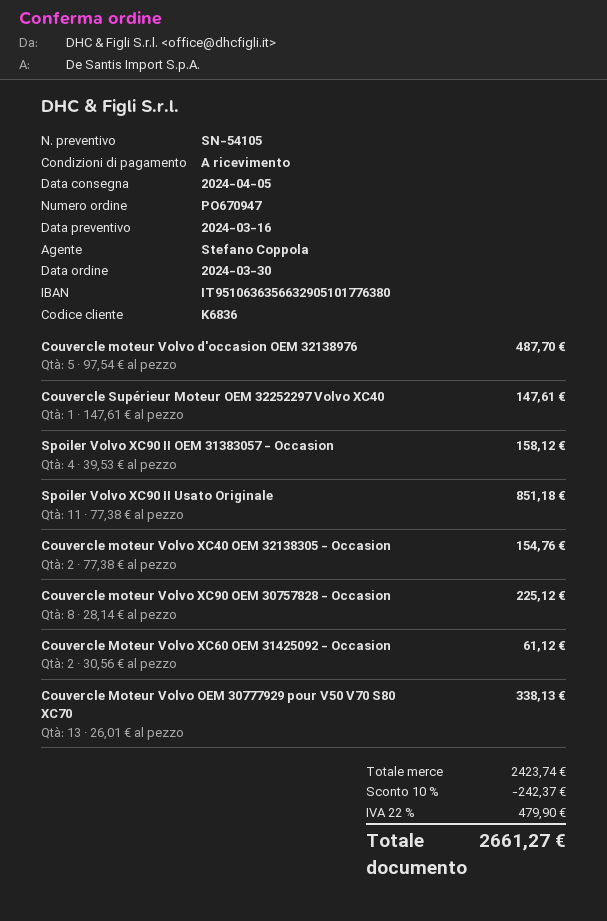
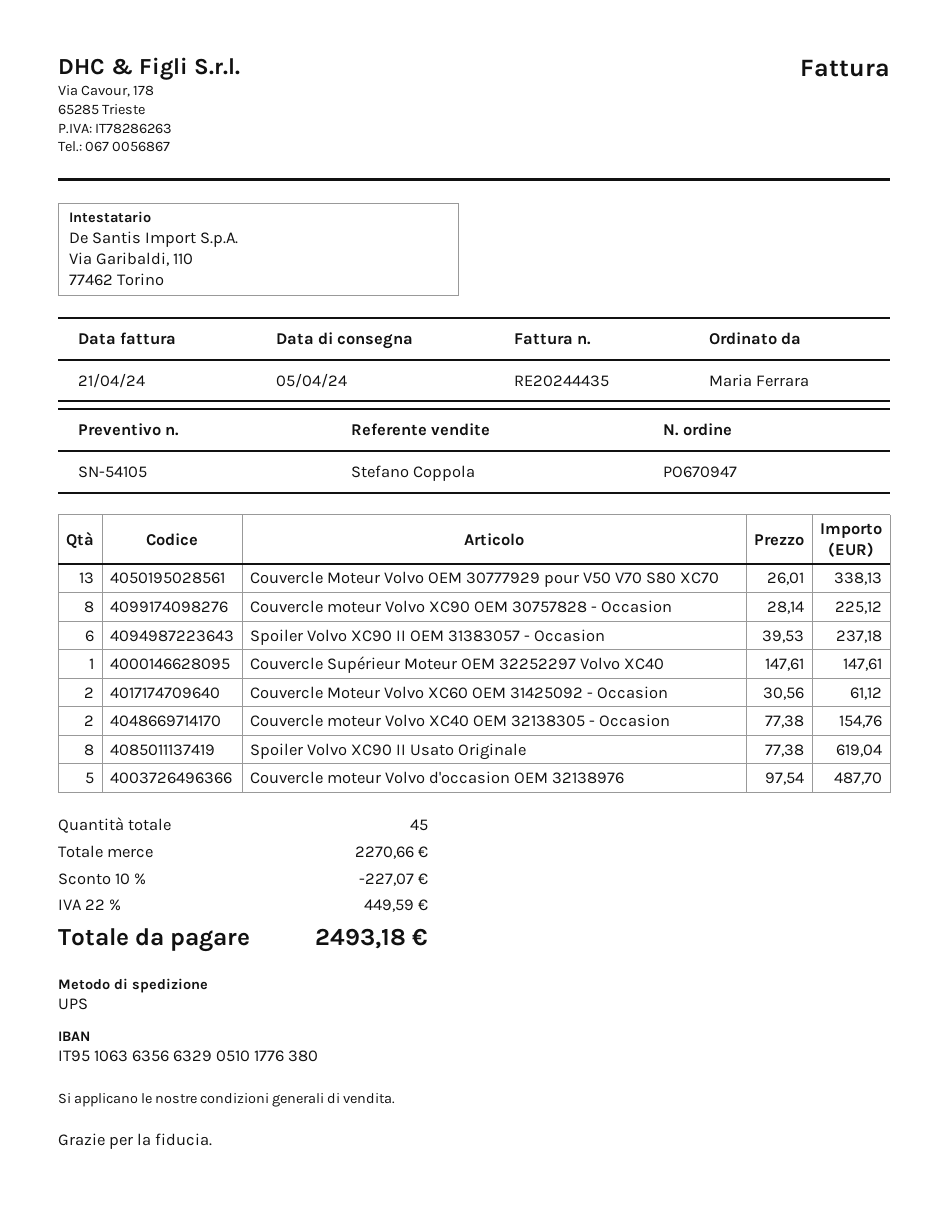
Spoiler Volvo XC90 II OEM 31383057 - Occasion: 4 x 39.53 = 158.12 -> 6 x 39.53 = 237.18
Spoiler Volvo XC90 II Usato Originale: 11 x 77.38 = 851.18 -> 8 x 77.38 = 619.04
subtotal: 2423.74 -> 2270.66
discount: 10% = 242.37 -> 10% = 227.07
tax: 22% = 479.90 -> 22% = 449.59
total: 2661.27 -> 2493.18

